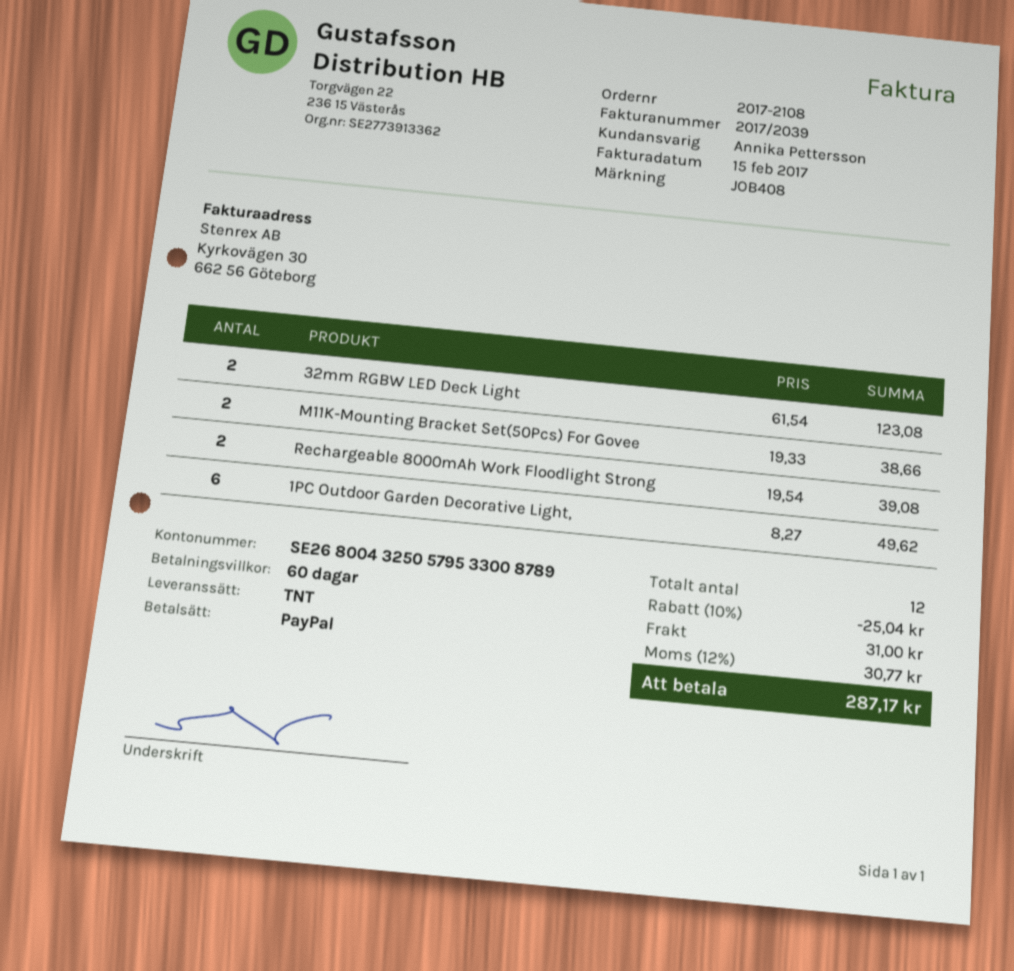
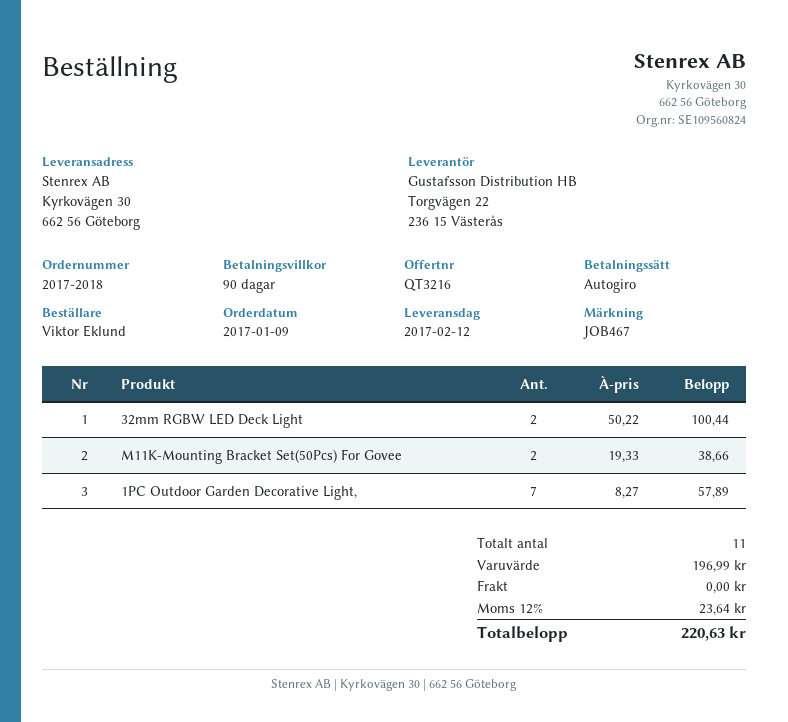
order number: 2017-2108 -> 2017-2018
payment terms: 60 days -> 90 days
reference: JOB408 -> JOB467
payment method: PayPal -> direct debit
32mm RGBW LED Deck Light: 2 x 61.54 = 123.08 -> 2 x 50.22 = 100.44
Rechargeable 8000mAh Work Floodlight Strong: 2 x 19.54 = 39.08 -> none
1PC Outdoor Garden Decorative Light,: 6 x 8.27 = 49.62 -> 7 x 8.27 = 57.89
total quantity: 12 -> 11
discount: 10% = 25.04 -> none
shipping: 31.00 -> 0.00
tax: 12% = 30.77 -> 12% = 23.64
total: 287.17 -> 220.63

